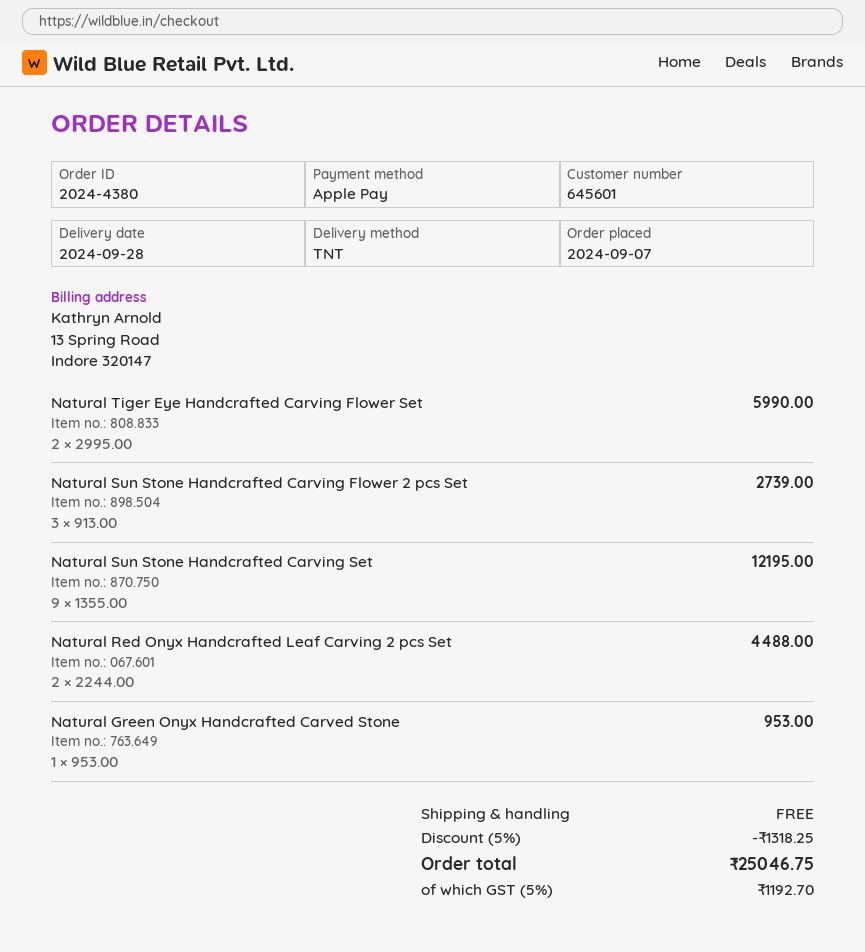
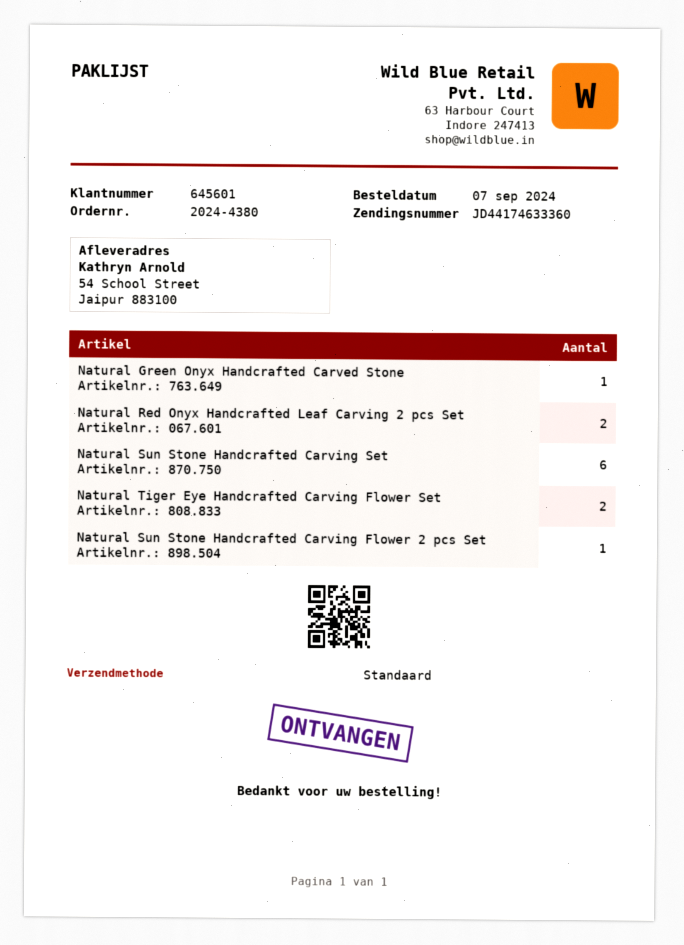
shipping method: TNT -> standard
Natural Sun Stone Handcrafted Carving Flower 2 pcs Set: 3 -> 1
Natural Sun Stone Handcrafted Carving Set: 9 -> 6

